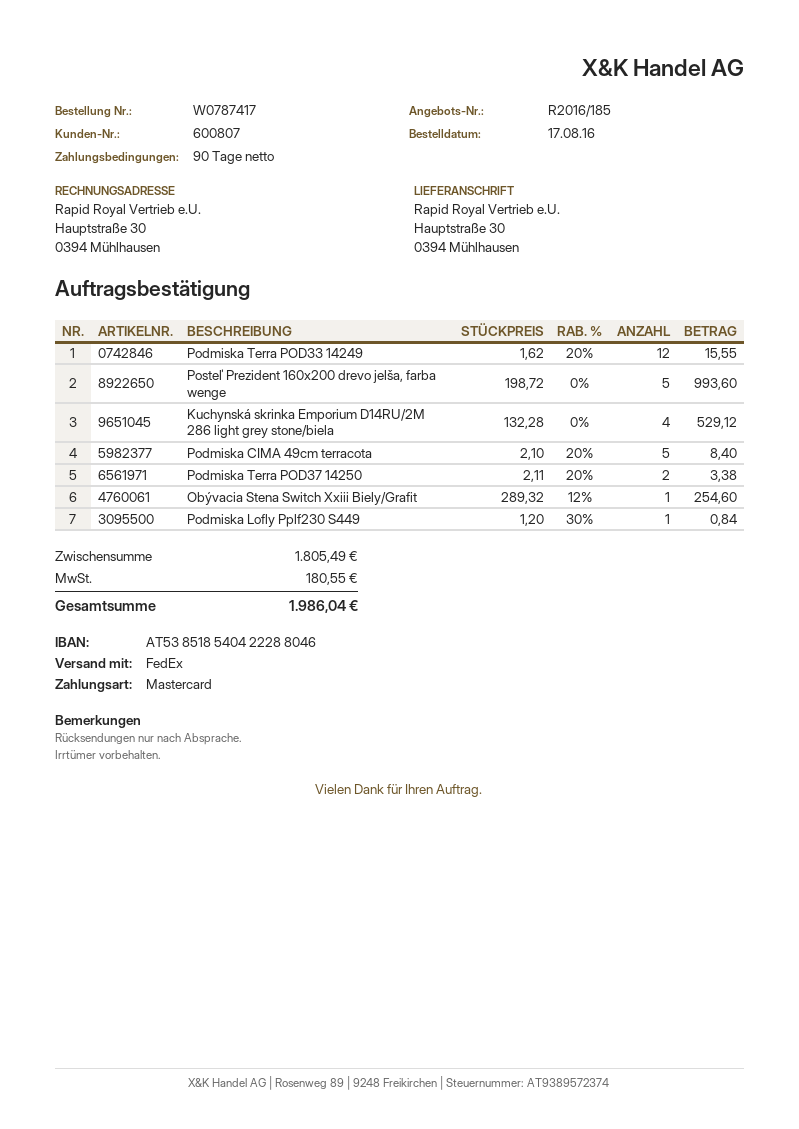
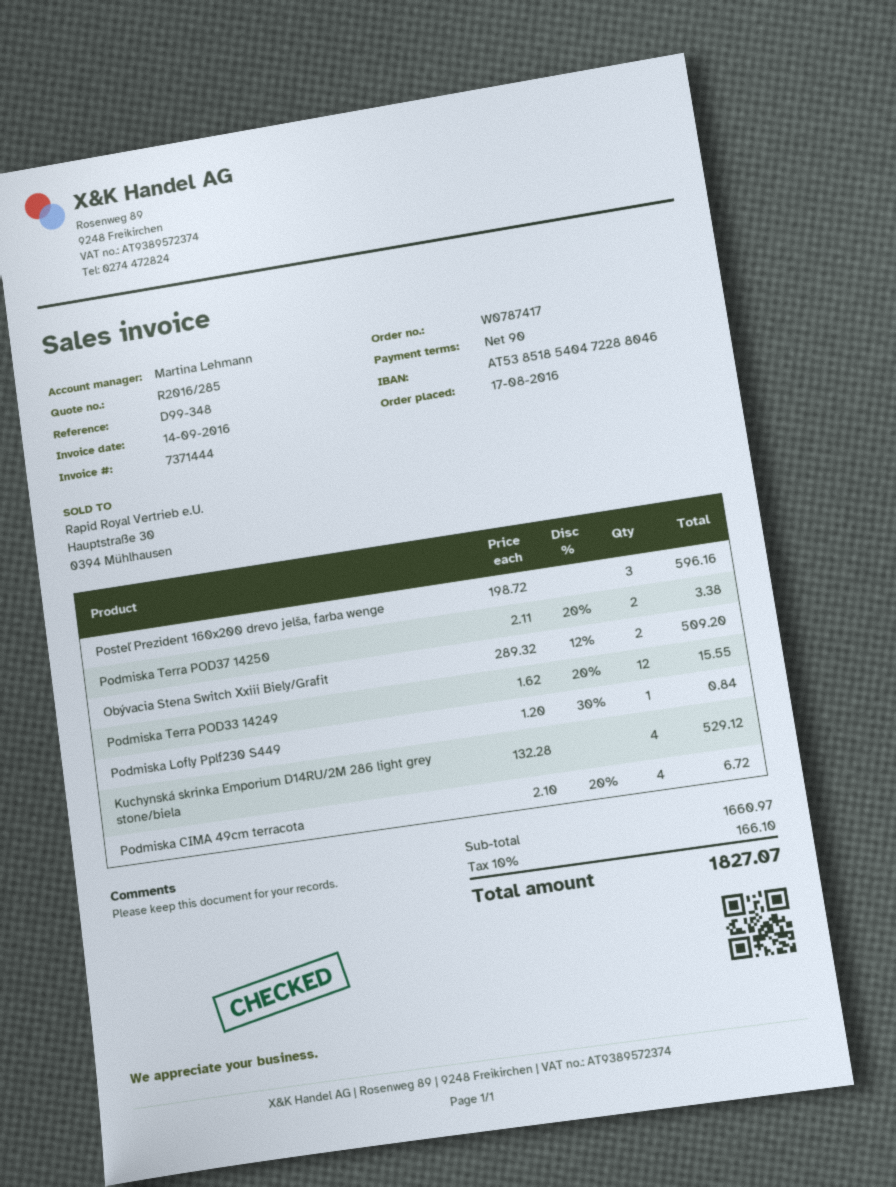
quote number: R2016/185 -> R2016/285
bank account: AT538518540422288046 -> AT538518540472288046
Posteľ Prezident 160x200 drevo jelša, farba wenge: 5 x 198.72 = 993.60 -> 3 x 198.72 = 596.16
Podmiska CIMA 49cm terracota: 5 x 2.10 - 20% = 8.40 -> 4 x 2.10 - 20% = 6.72
Obývacia Stena Switch Xxiii Biely/Grafit: 1 x 289.32 - 12% = 254.60 -> 2 x 289.32 - 12% = 509.20
subtotal: 1805.49 -> 1660.97
tax: 180.55 -> 166.10
total: 1986.04 -> 1827.07

